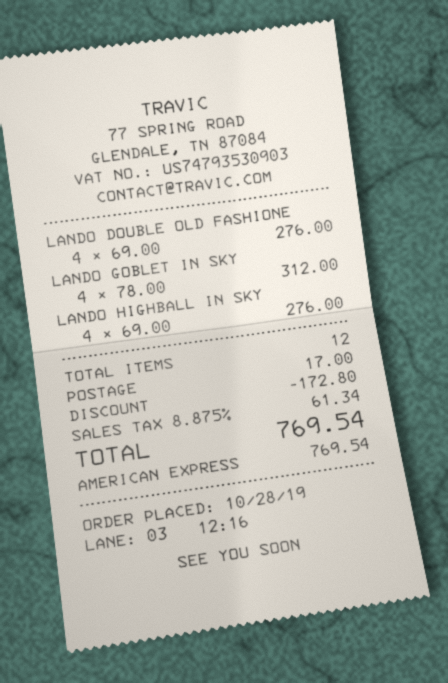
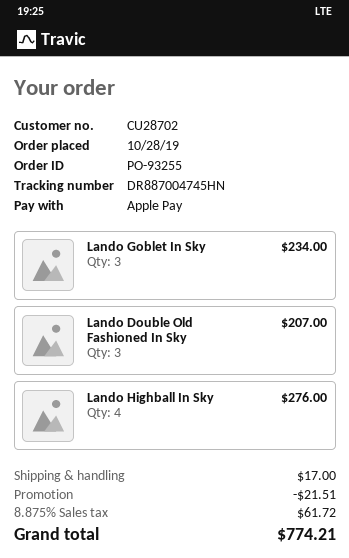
payment method: American Express -> Apple Pay
LANDO DOUBLE OLD FASHIONE: 4 for 276.00 -> 3 for 207.00
LANDO GOBLET IN SKY: 4 for 312.00 -> 3 for 234.00
discount: 172.80 -> 21.51
tax: 8.875% = 61.34 -> 8.875% = 61.72
total: 769.54 -> 774.21

